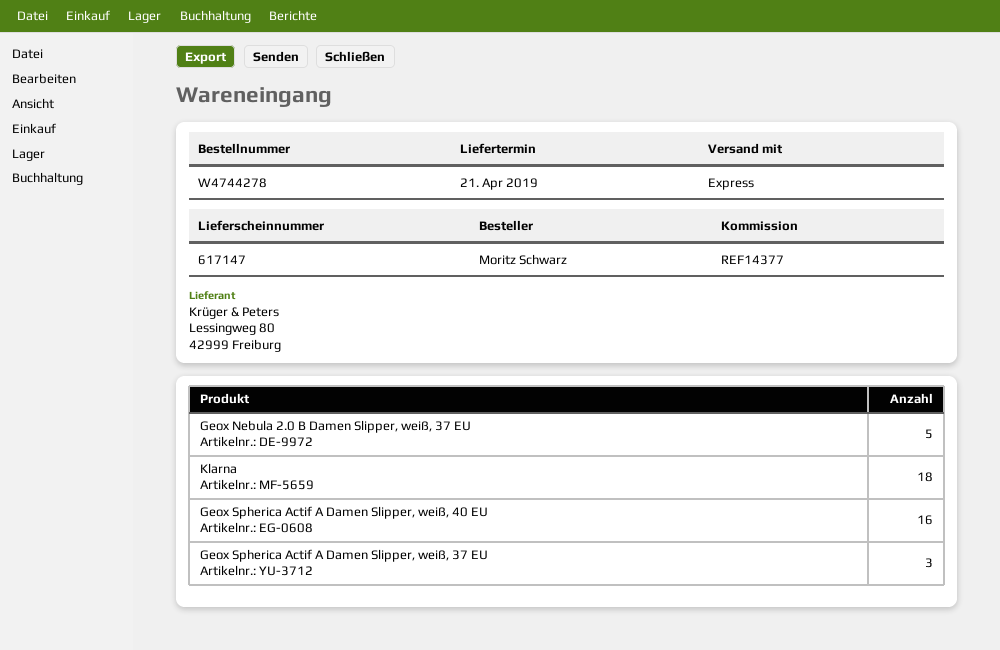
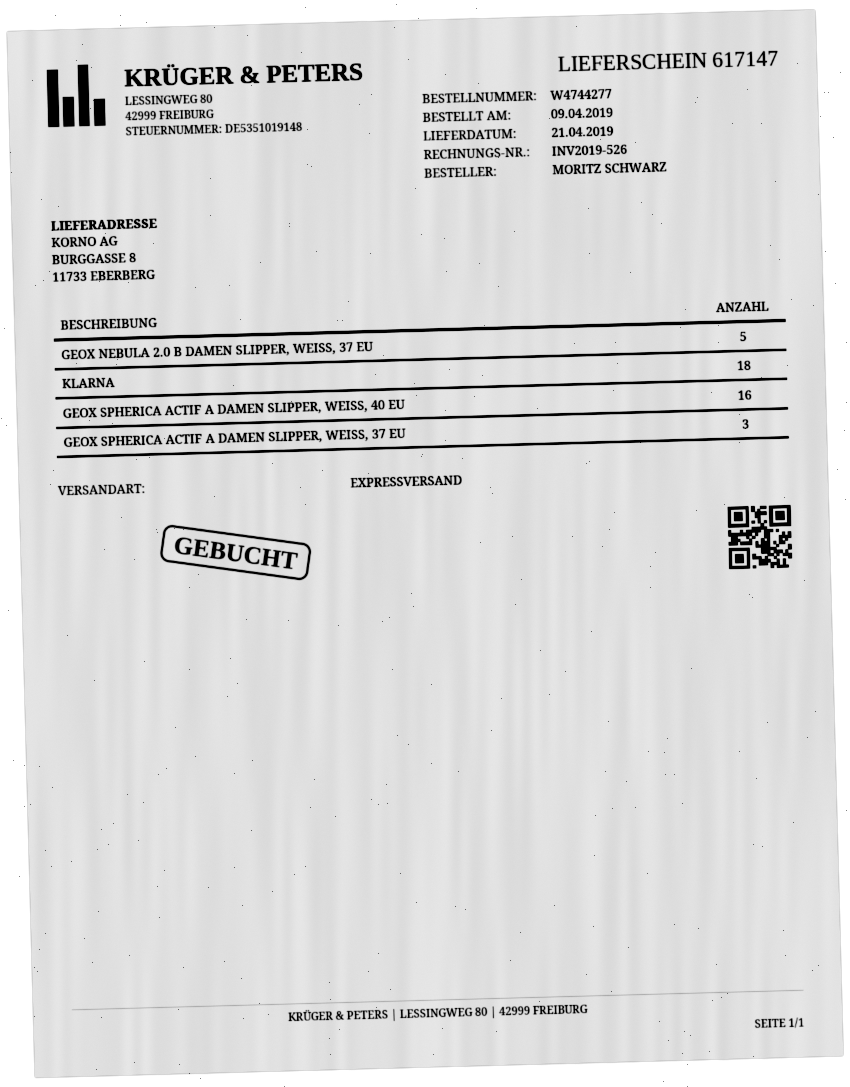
order number: W4744278 -> W4744277

